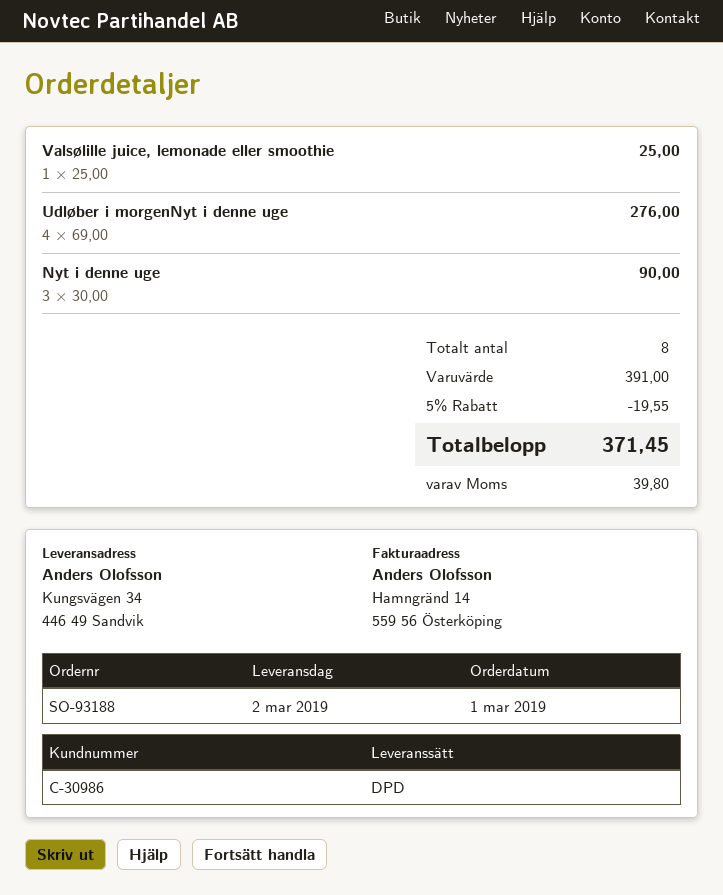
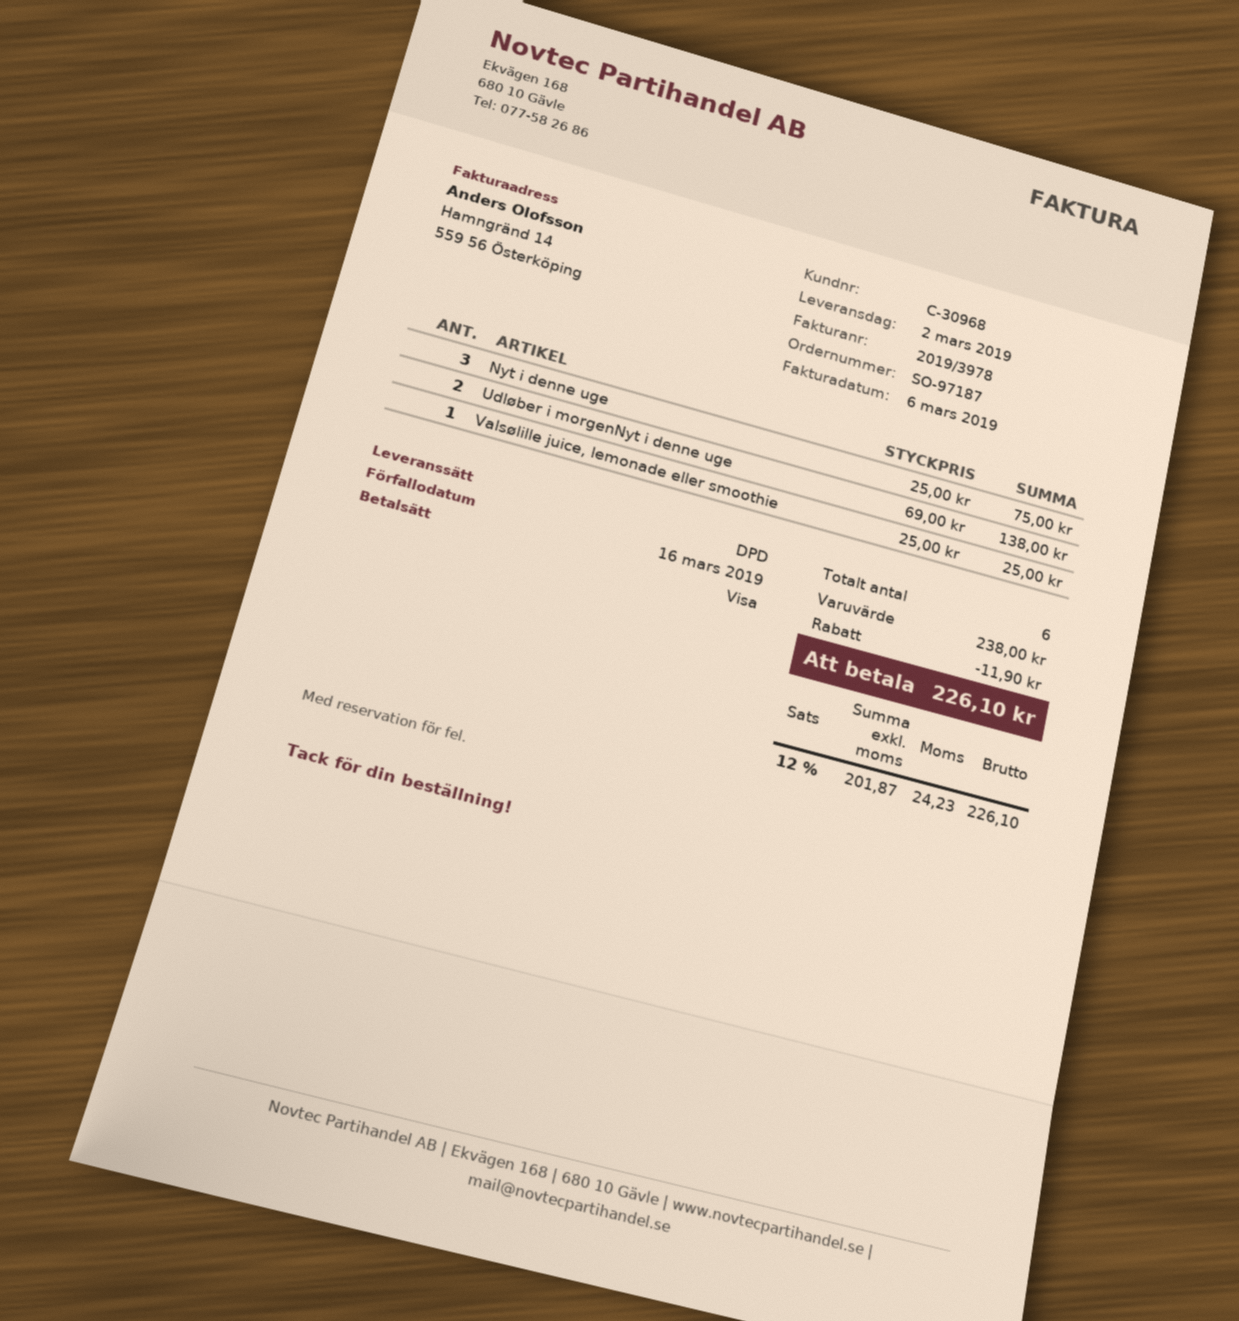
order number: SO-93188 -> SO-97187
customer number: C-30986 -> C-30968
Udløber i morgenNyt i denne uge: 4 x 69.00 = 276.00 -> 2 x 69.00 = 138.00
Nyt i denne uge: 3 x 30.00 = 90.00 -> 3 x 25.00 = 75.00
total quantity: 8 -> 6
subtotal: 391.00 -> 238.00
discount: 19.55 -> 11.90
tax: 39.80 -> 24.23
total: 371.45 -> 226.10

